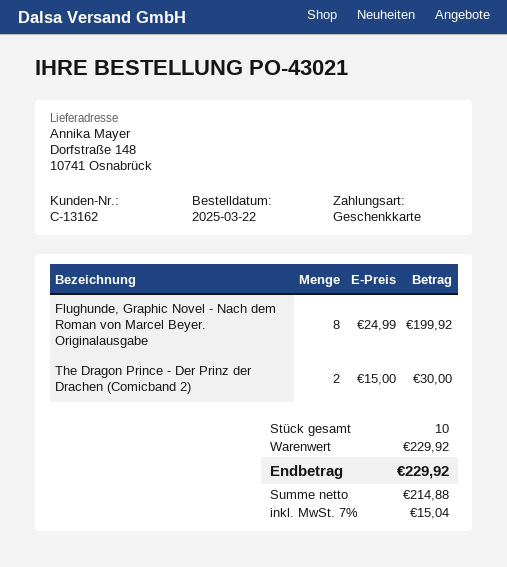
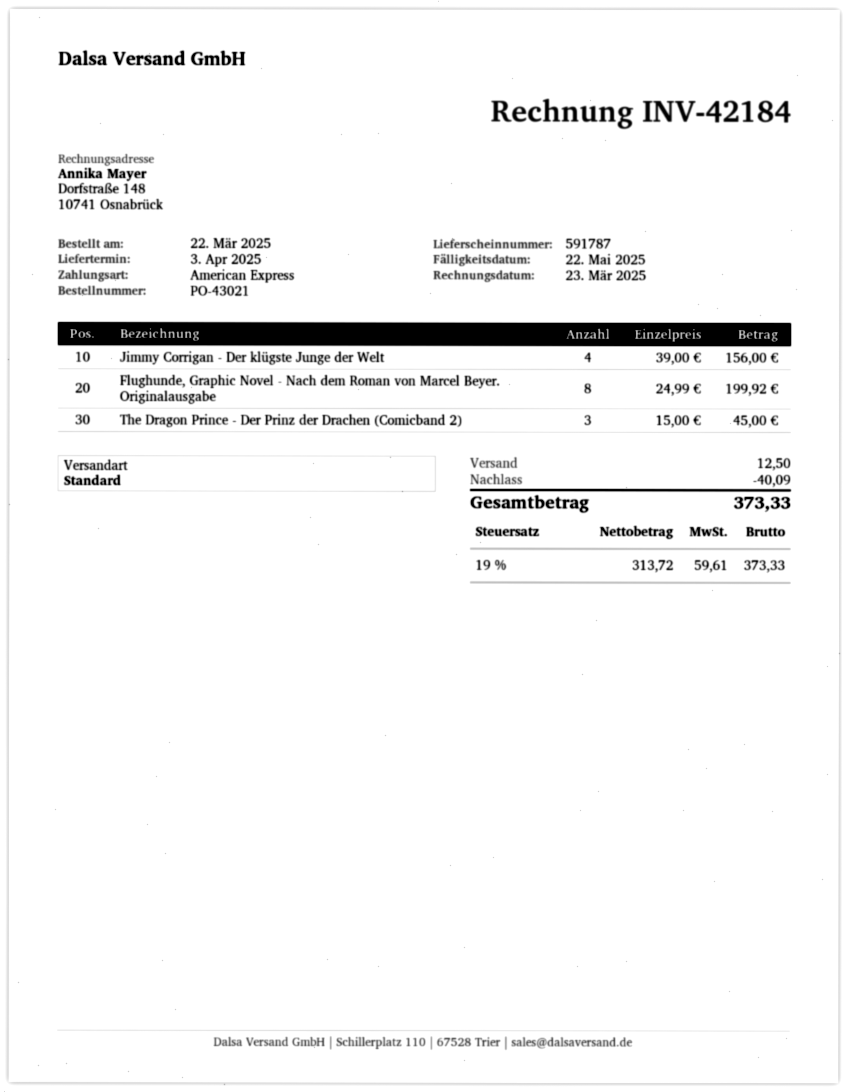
payment method: gift card -> American Express
The Dragon Prince - Der Prinz der Drachen (Comicband 2): 2 x 15.00 = 30.00 -> 3 x 15.00 = 45.00
Jimmy Corrigan - Der klügste Junge der Welt: none -> 4 x 39.00 = 156.00
discount: none -> 40.09
shipping: none -> 12.50
net: 214.88 -> 313.72
tax: 7% = 15.04 -> 19% = 59.61
total: 229.92 -> 373.33

